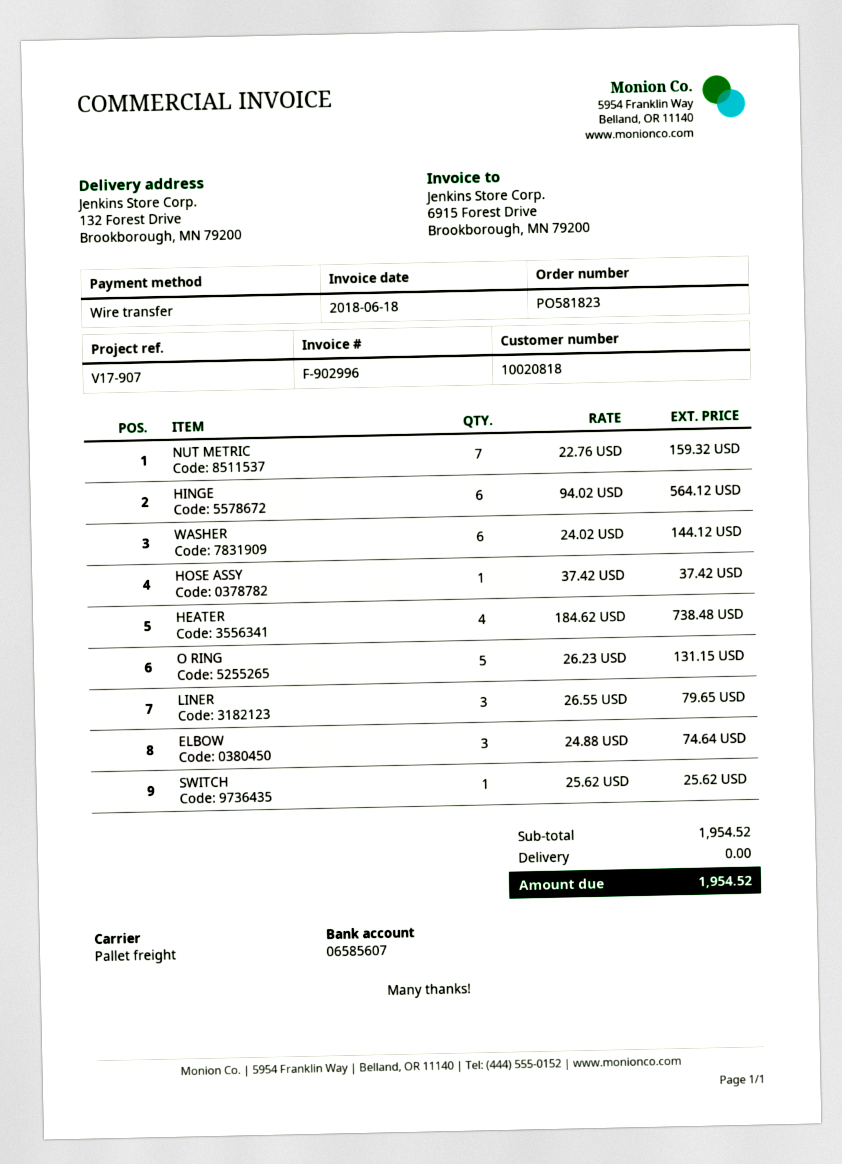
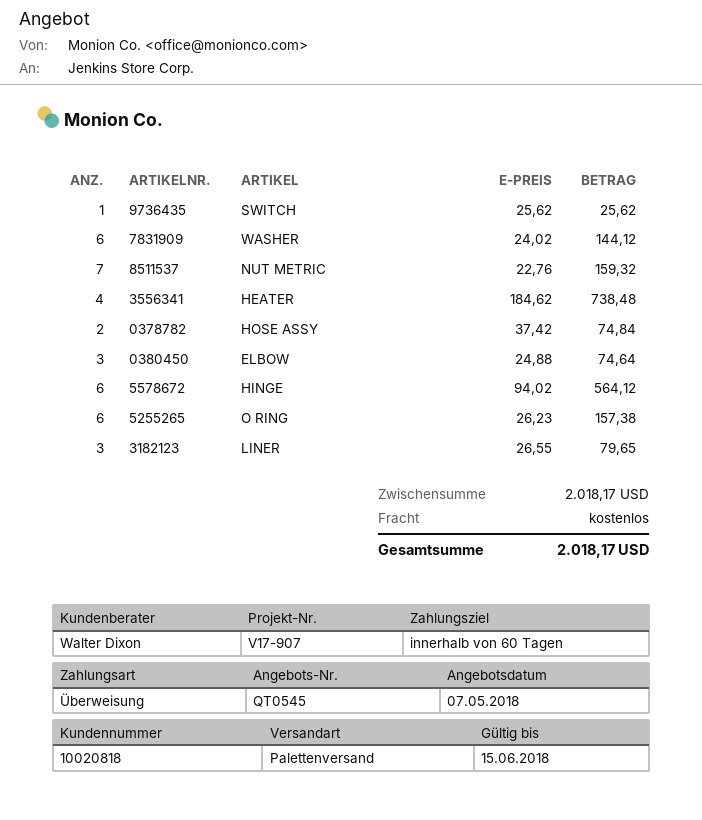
HOSE ASSY: 1 x 37.42 = 37.42 -> 2 x 37.42 = 74.84
O RING: 5 x 26.23 = 131.15 -> 6 x 26.23 = 157.38
subtotal: 1954.52 -> 2018.17
total: 1954.52 -> 2018.17

